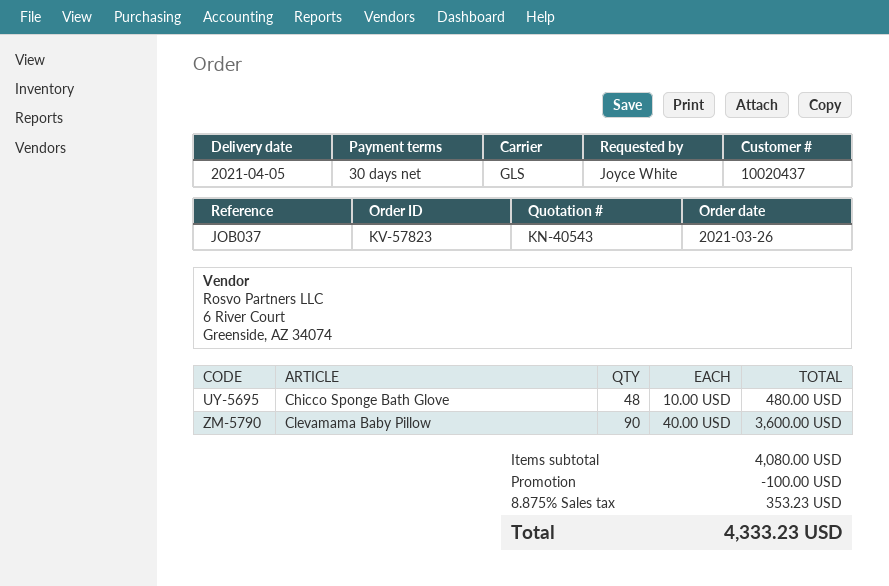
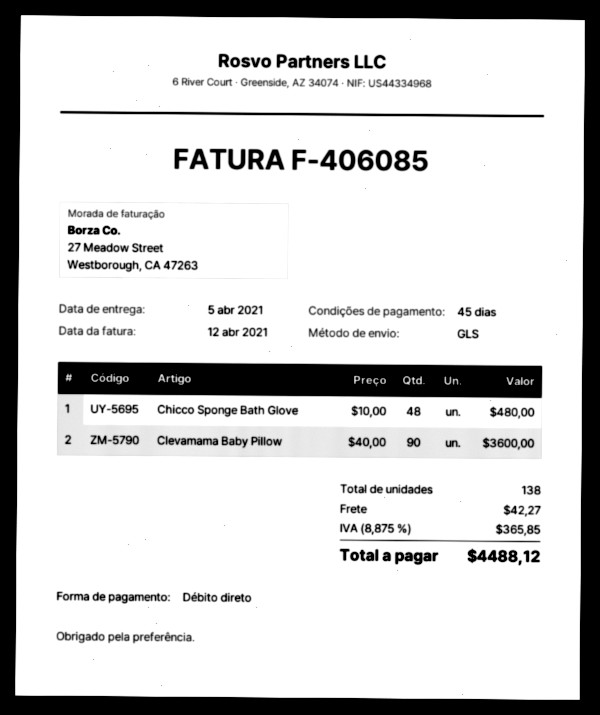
payment terms: 30 days -> 45 days
discount: 100.00 -> none
shipping: none -> 42.27
tax: 8.875% = 353.23 -> 8.875% = 365.85
total: 4333.23 -> 4488.12

